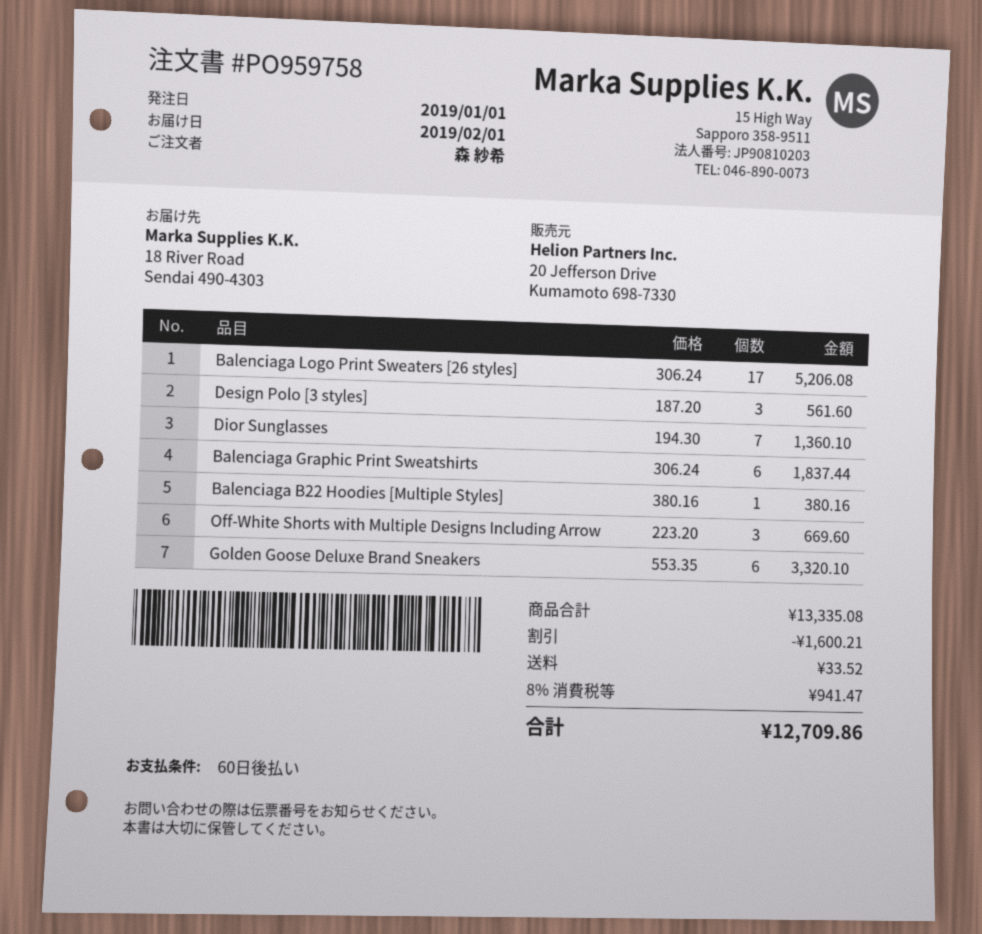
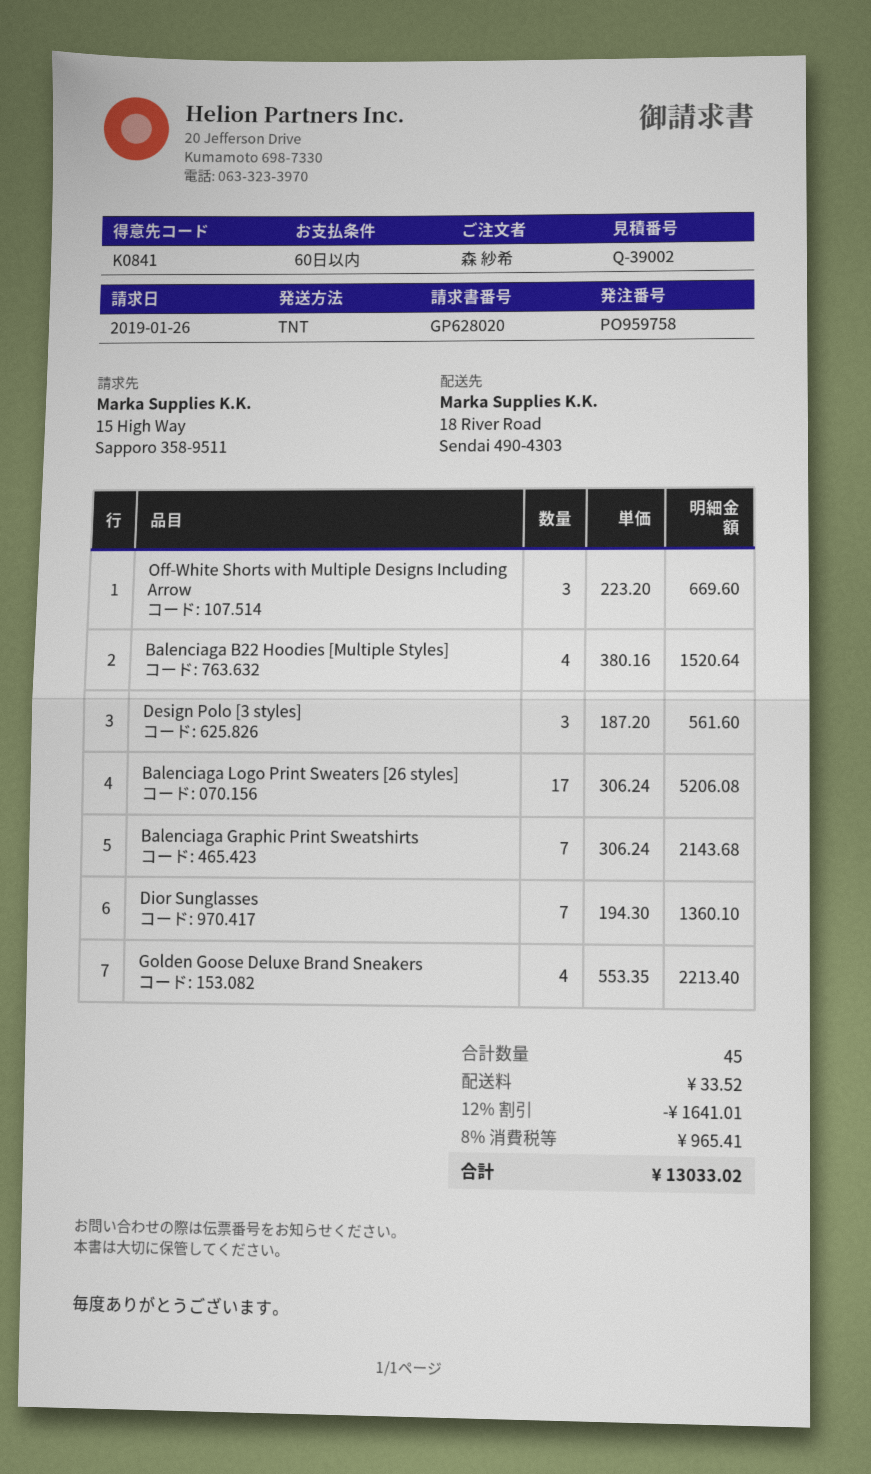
Balenciaga Graphic Print Sweatshirts: 6 x 306.24 = 1837.44 -> 7 x 306.24 = 2143.68
Balenciaga B22 Hoodies [Multiple Styles]: 1 x 380.16 = 380.16 -> 4 x 380.16 = 1520.64
Golden Goose Deluxe Brand Sneakers: 6 x 553.35 = 3320.10 -> 4 x 553.35 = 2213.40
discount: 1600.21 -> 1641.01
tax: 8% = 941.47 -> 8% = 965.41
total: 12709.86 -> 13033.02

